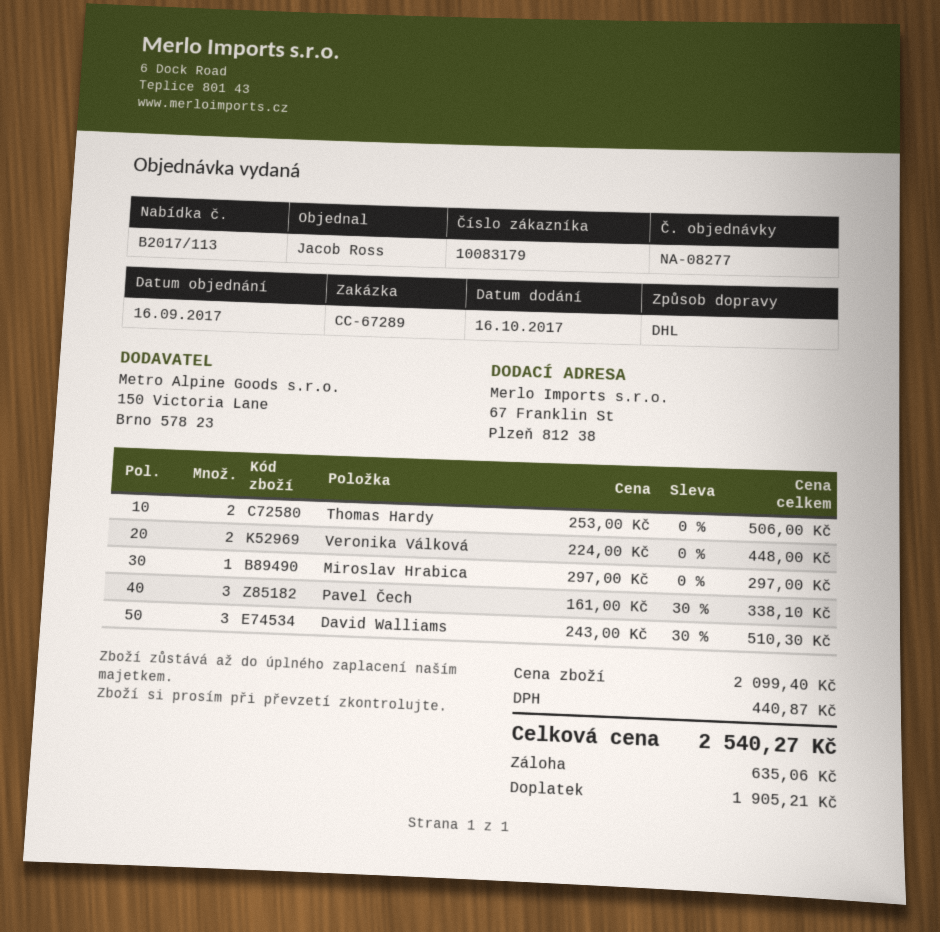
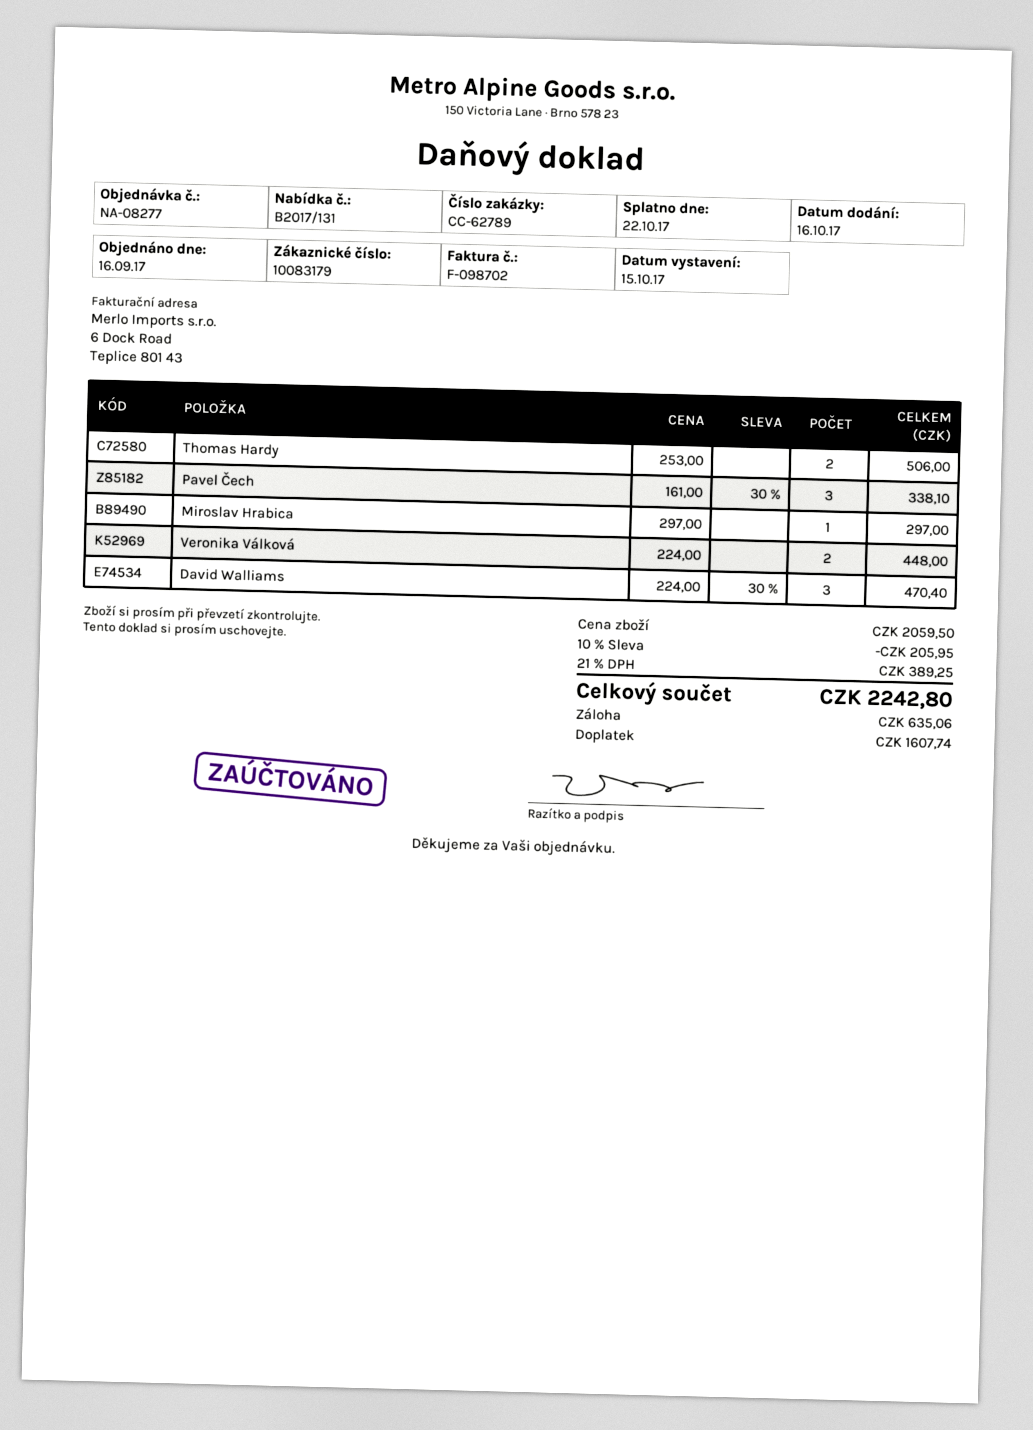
quote number: B2017/113 -> B2017/131
reference: CC-67289 -> CC-62789
David Walliams: 3 x 243.00 - 30% = 510.30 -> 3 x 224.00 - 30% = 470.40
subtotal: 2099.40 -> 2059.50
discount: none -> 10% = 205.95
tax: 440.87 -> 389.25
total: 2540.27 -> 2242.80
balance: 1905.21 -> 1607.74

